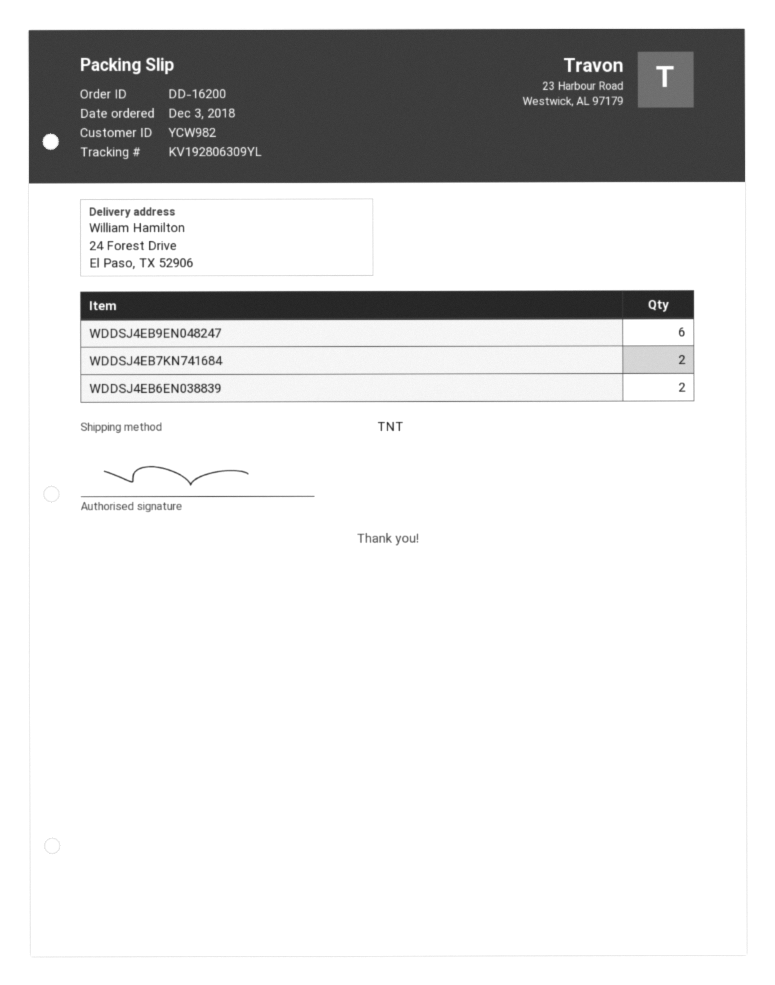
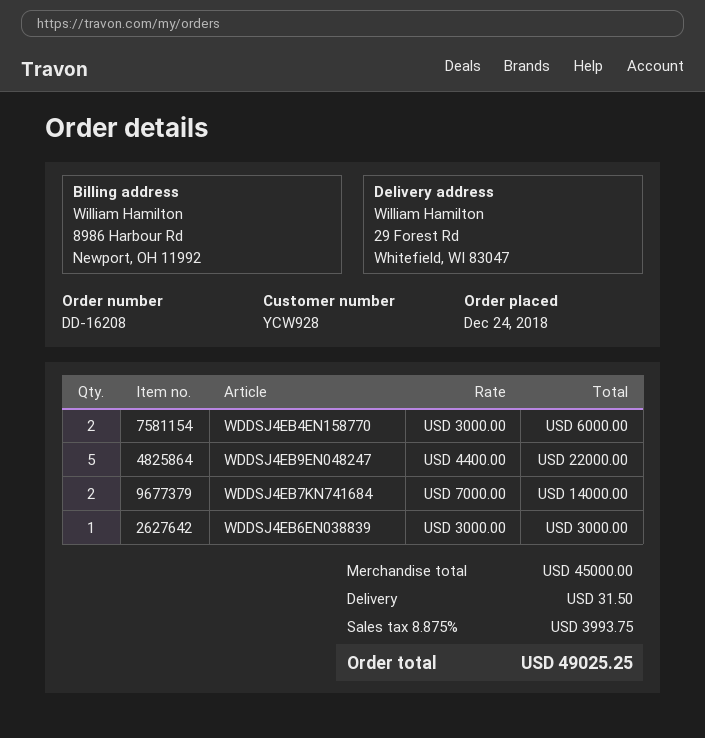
order number: DD-16200 -> DD-16208
order date: 2018-12-03 -> 2018-12-24
customer number: YCW982 -> YCW928
ship to: 24 Forest Drive, El Paso, TX 52906 -> 29 Forest Rd, Whitefield, WI 83047
WDDSJ4EB9EN048247: 6 -> 5
WDDSJ4EB6EN038839: 2 -> 1
WDDSJ4EB4EN158770: none -> 2

